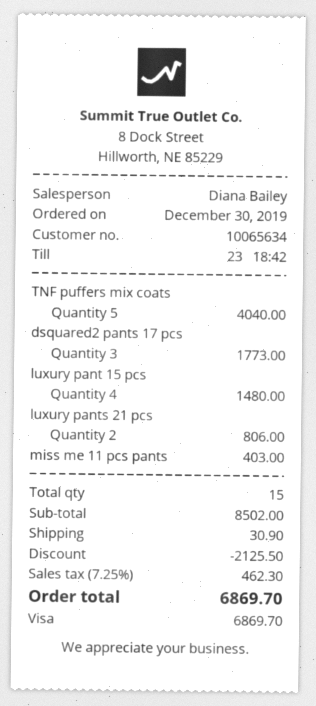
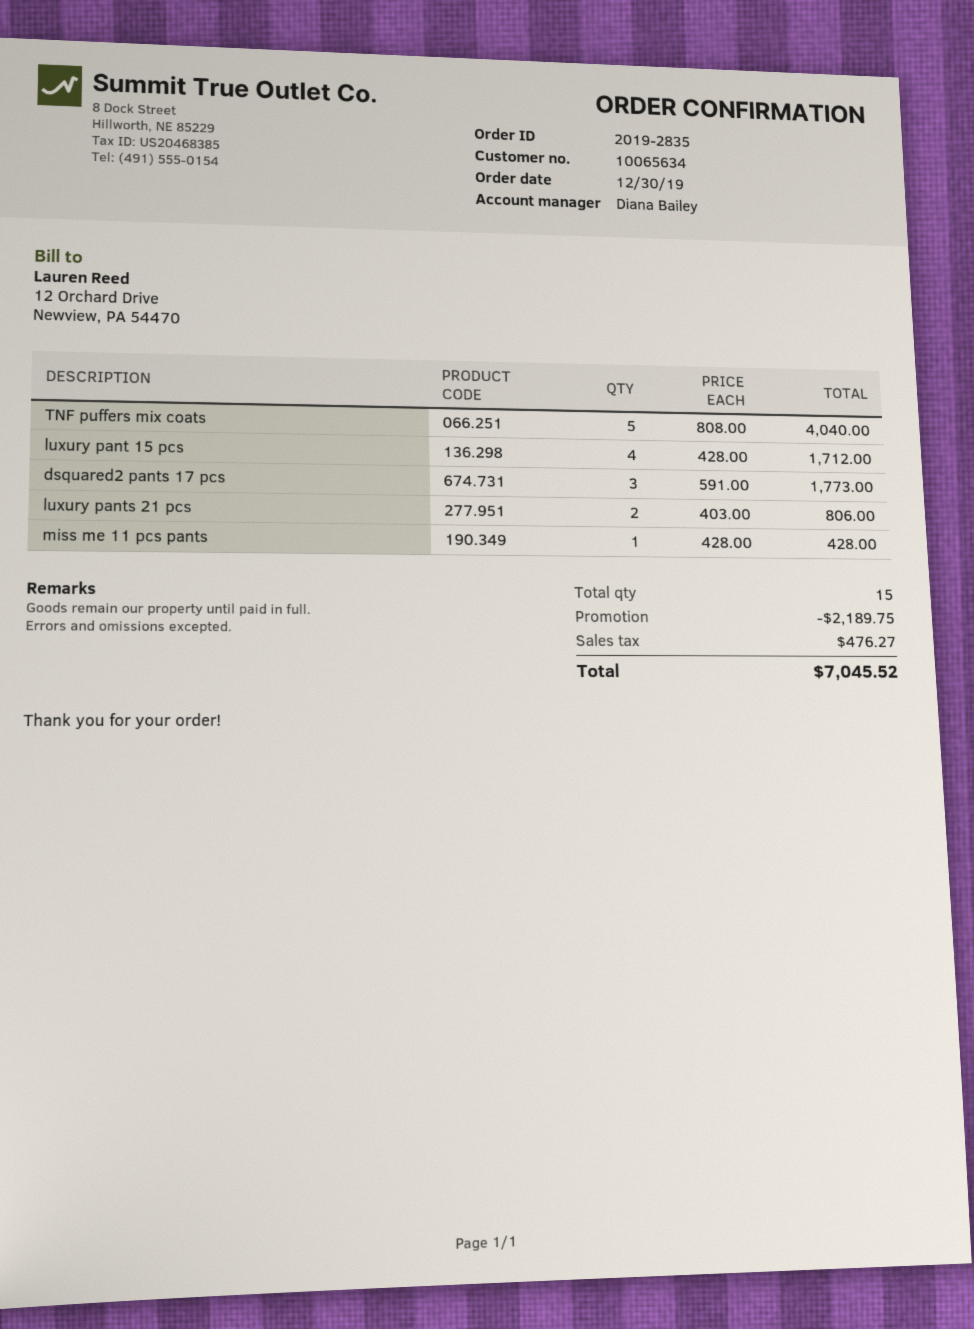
luxury pant 15 pcs: 4 for 1480.00 -> 4 for 1712.00
miss me 11 pcs pants: 1 for 403.00 -> 1 for 428.00
discount: 2125.50 -> 2189.75
shipping: 30.90 -> none
tax: 462.30 -> 476.27
total: 6869.70 -> 7045.52

